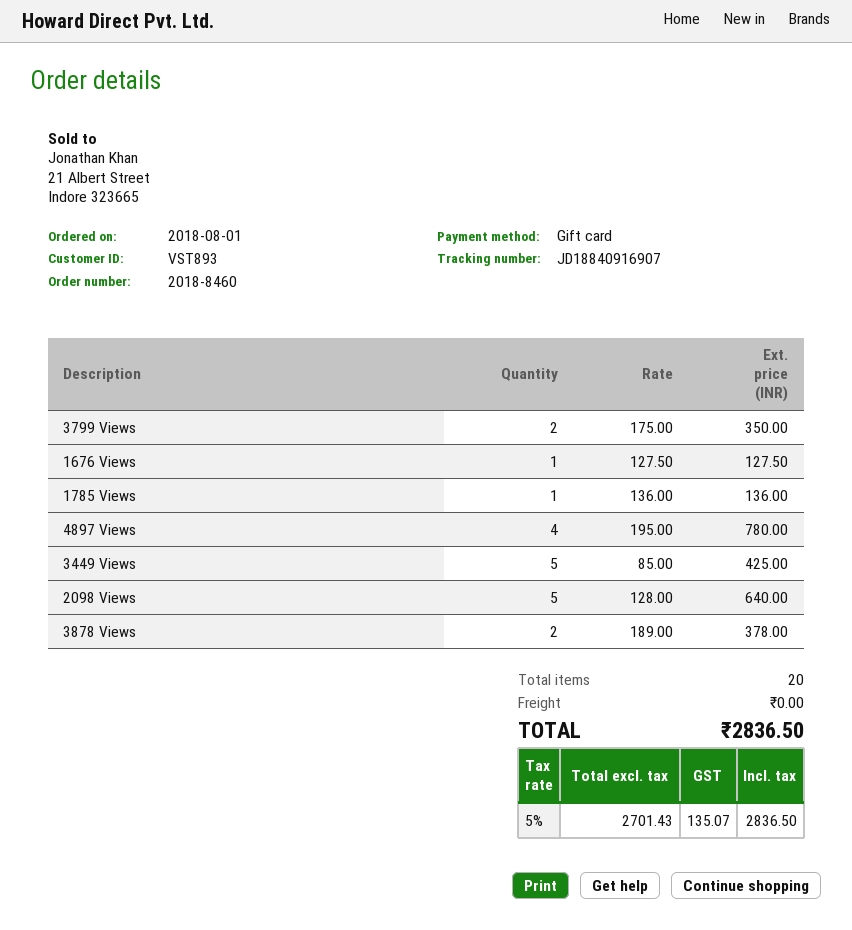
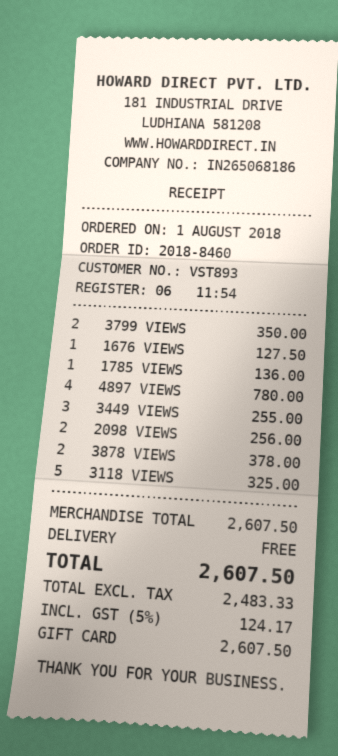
3449 Views: 5 for 425.00 -> 3 for 255.00
2098 Views: 5 for 640.00 -> 2 for 256.00
3118 VIEWS: none -> 5 for 325.00
net: 2701.43 -> 2483.33
tax: 5% = 135.07 -> 5% = 124.17
total: 2836.50 -> 2607.50

